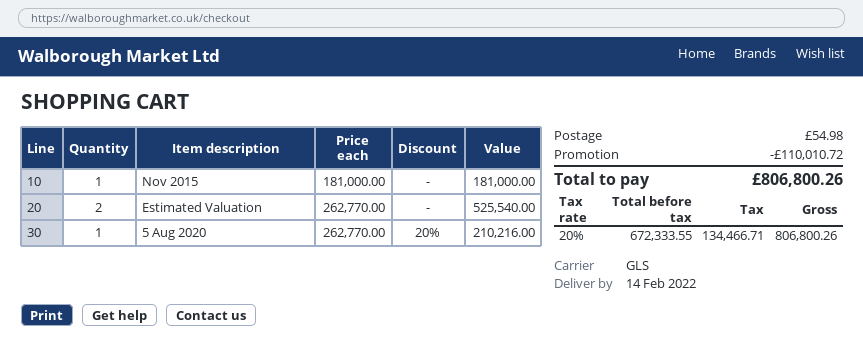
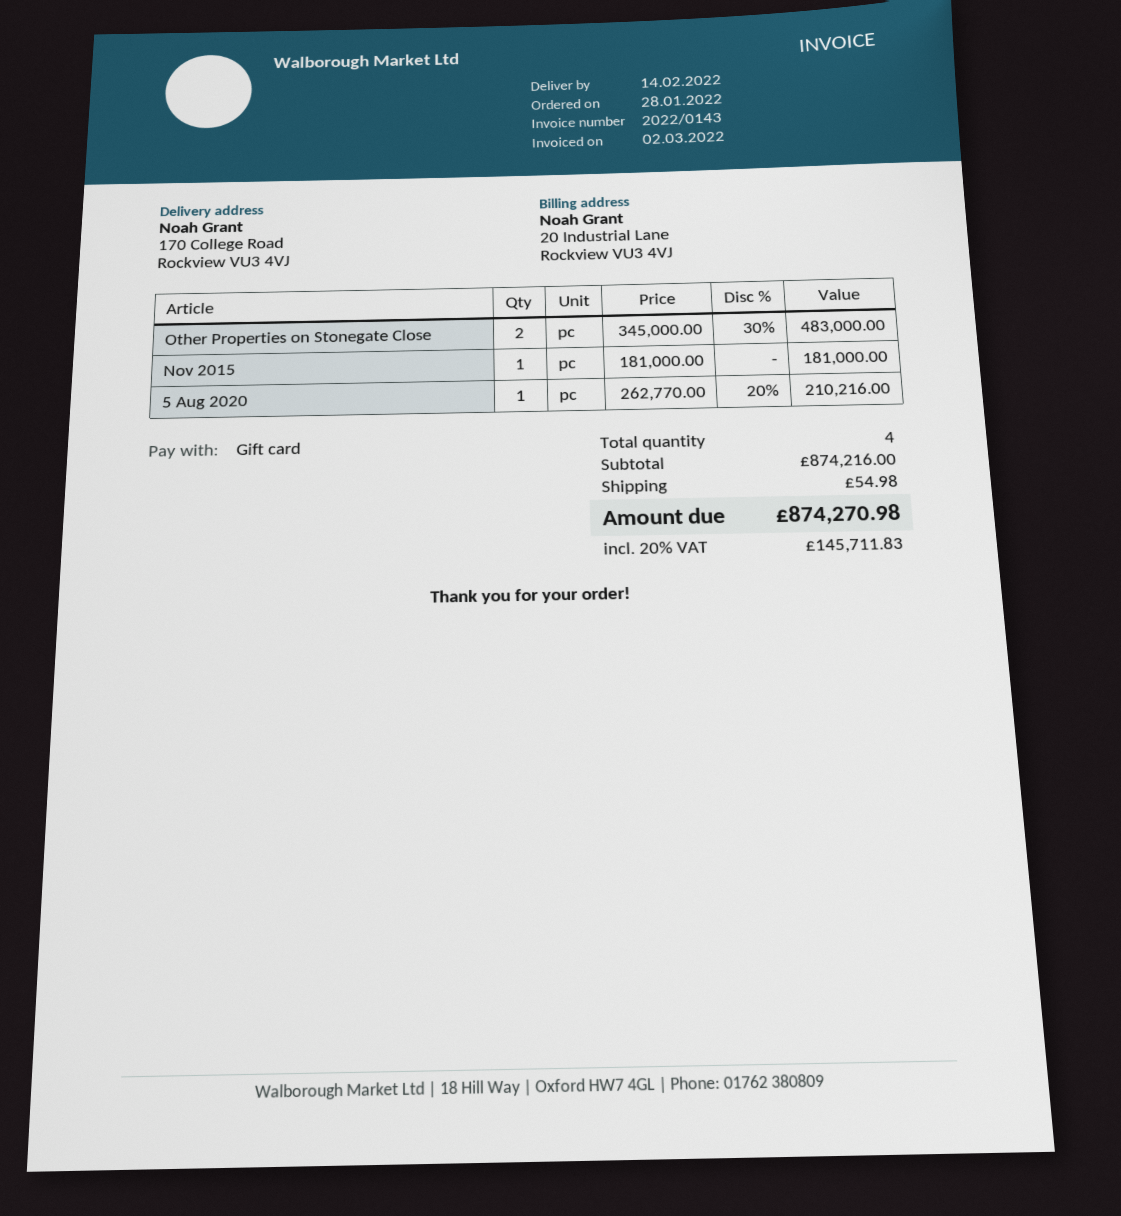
Estimated Valuation: 2 x 262770.00 = 525540.00 -> none
Other Properties on Stonegate Close: none -> 2 x 345000.00 - 30% = 483000.00
discount: 110010.72 -> none
tax: 20% = 134466.71 -> 20% = 145711.83
total: 806800.26 -> 874270.98

